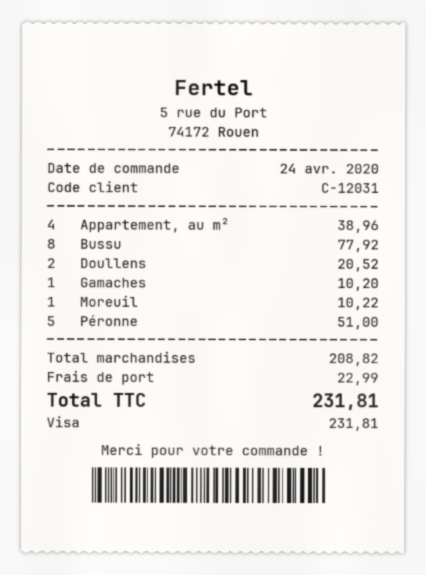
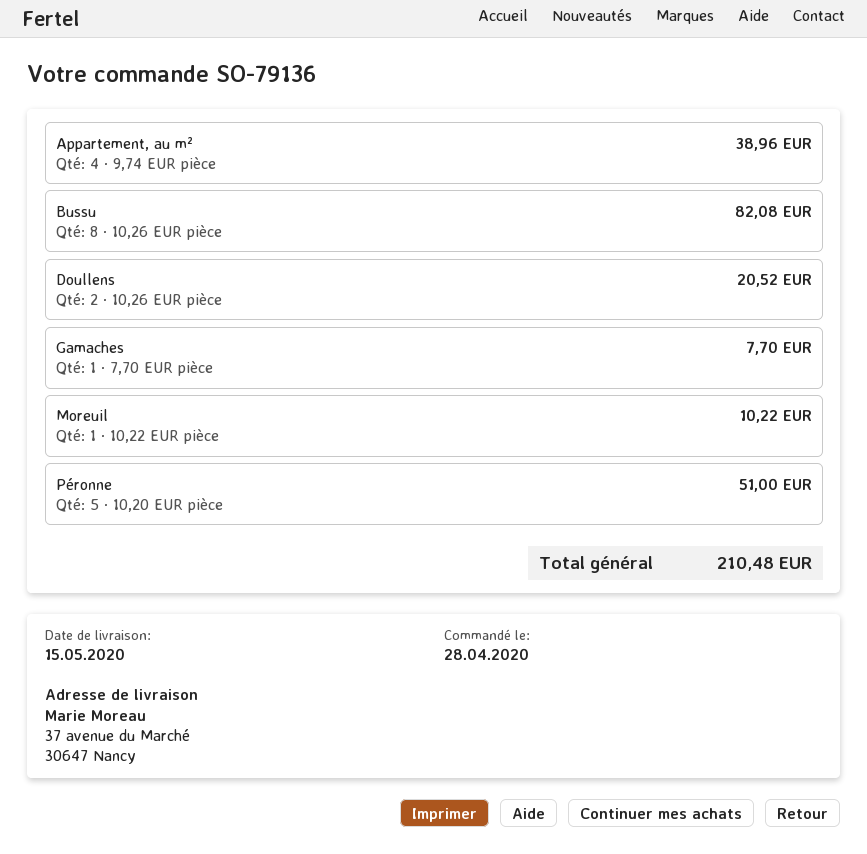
order date: 2020-04-24 -> 2020-04-28
Bussu: 8 for 77.92 -> 8 for 82.08
Gamaches: 1 for 10.20 -> 1 for 7.70
shipping: 22.99 -> none
total: 231.81 -> 210.48

